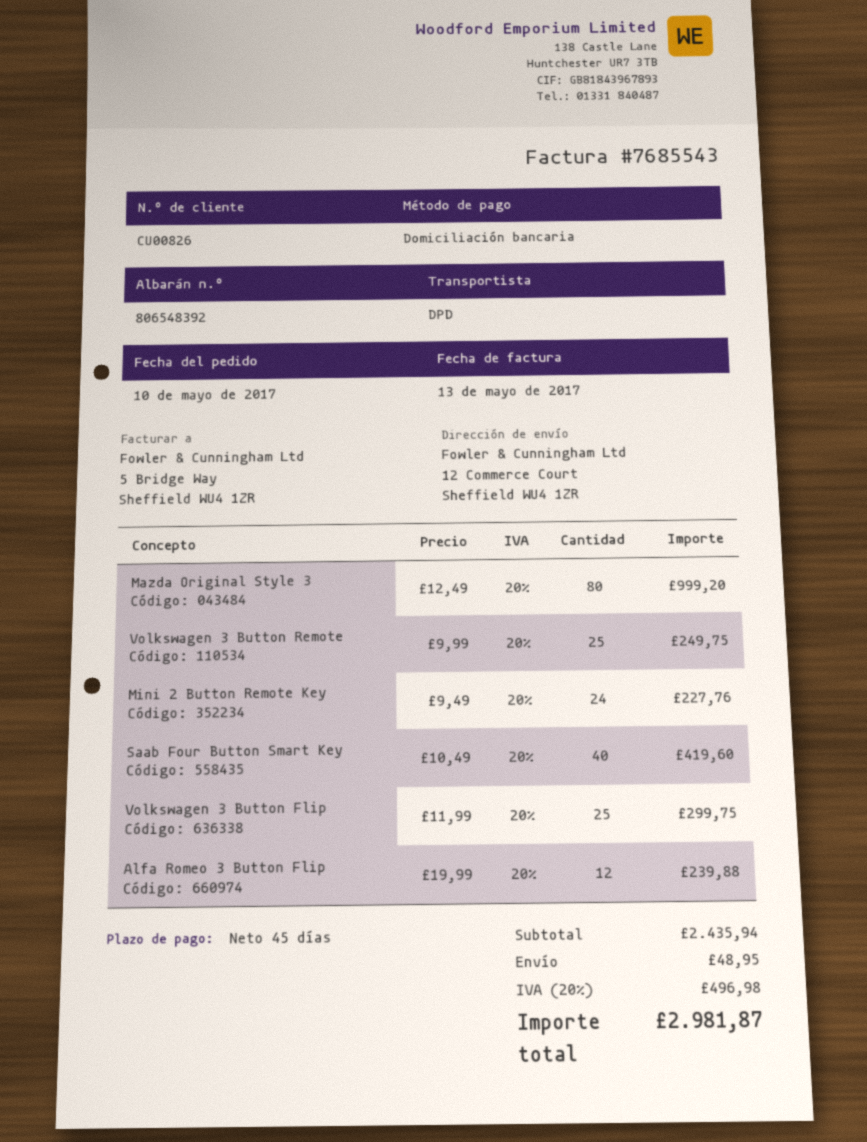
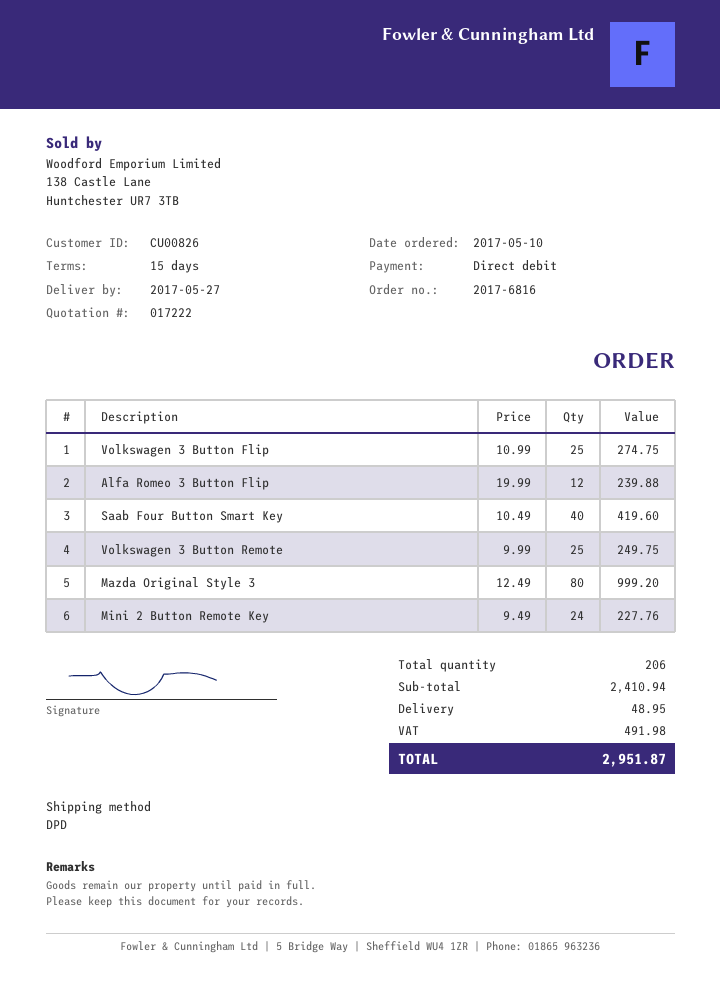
payment terms: 45 days -> 15 days
Volkswagen 3 Button Flip: 25 x 11.99 = 299.75 -> 25 x 10.99 = 274.75
subtotal: 2435.94 -> 2410.94
tax: 496.98 -> 491.98
total: 2981.87 -> 2951.87

